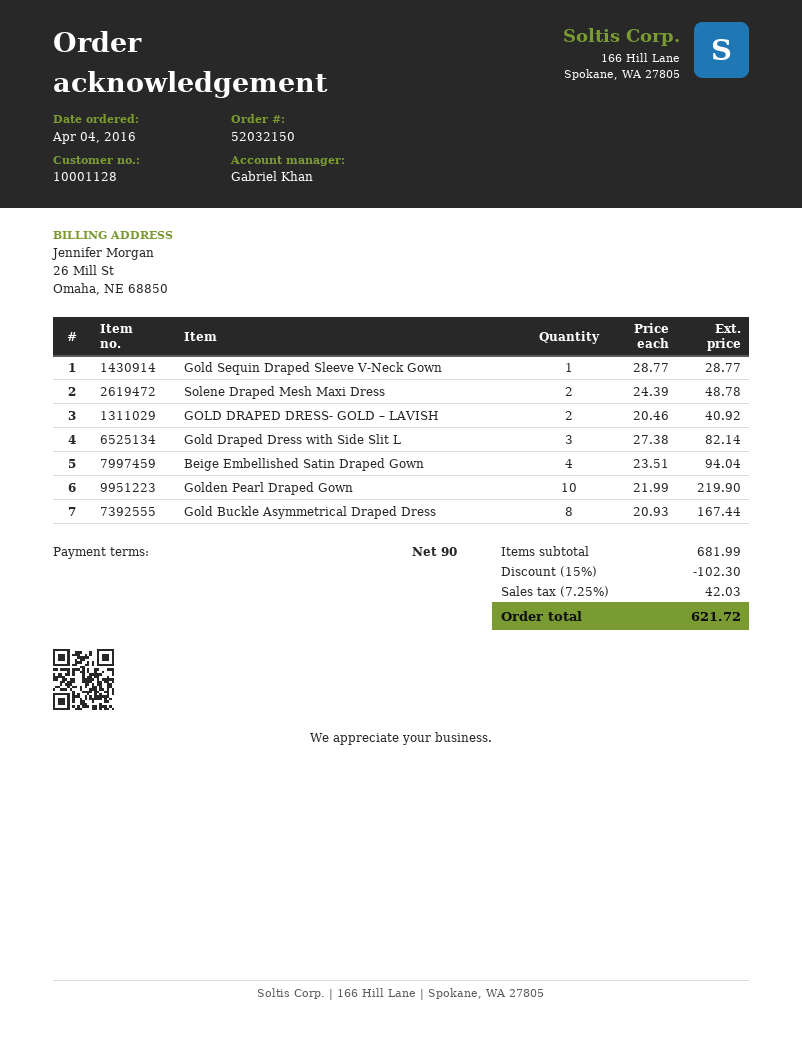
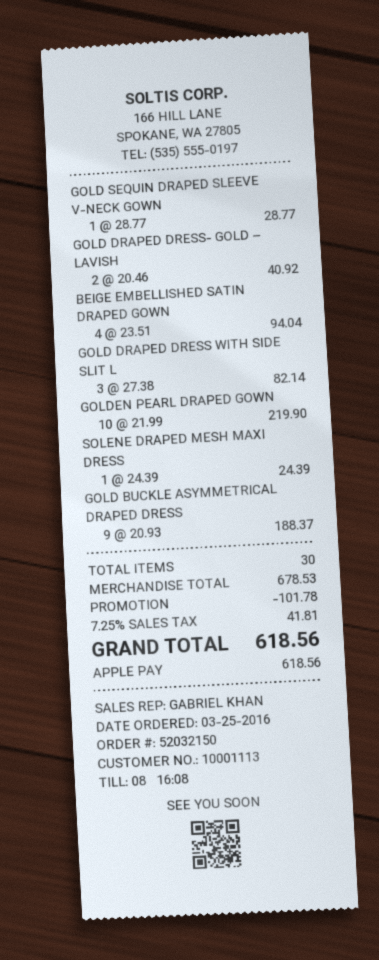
order date: 2016-04-04 -> 2016-03-25
customer number: 10001128 -> 10001113
Solene Draped Mesh Maxi Dress: 2 x 24.39 = 48.78 -> 1 x 24.39 = 24.39
Gold Buckle Asymmetrical Draped Dress: 8 x 20.93 = 167.44 -> 9 x 20.93 = 188.37
subtotal: 681.99 -> 678.53
discount: 102.30 -> 101.78
tax: 7.25% = 42.03 -> 7.25% = 41.81
total: 621.72 -> 618.56

